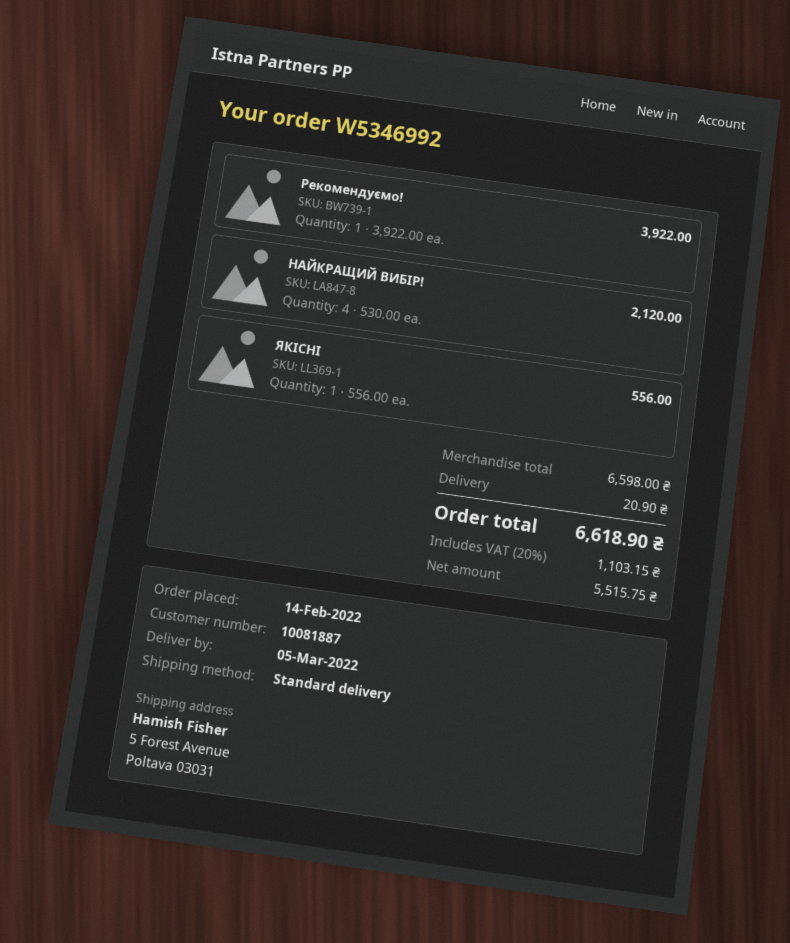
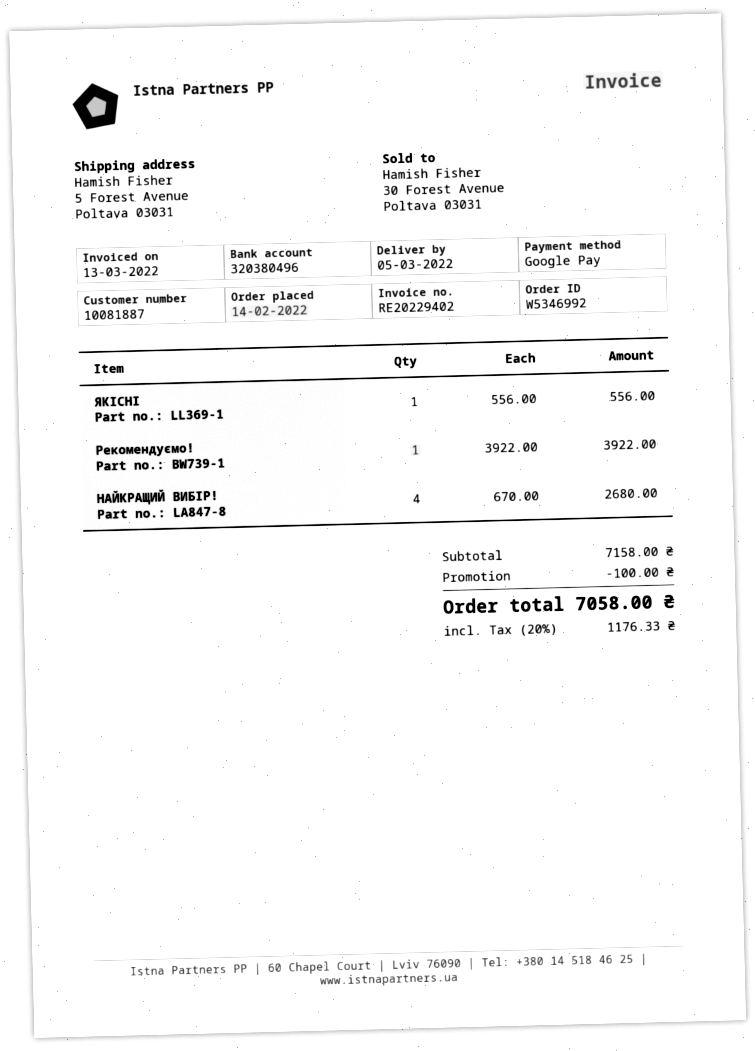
НАЙКРАЩИЙ ВИБІР!: 4 x 530.00 = 2120.00 -> 4 x 670.00 = 2680.00
subtotal: 6598.00 -> 7158.00
discount: none -> 100.00
shipping: 20.90 -> none
tax: 20% = 1103.15 -> 20% = 1176.33
total: 6618.90 -> 7058.00

